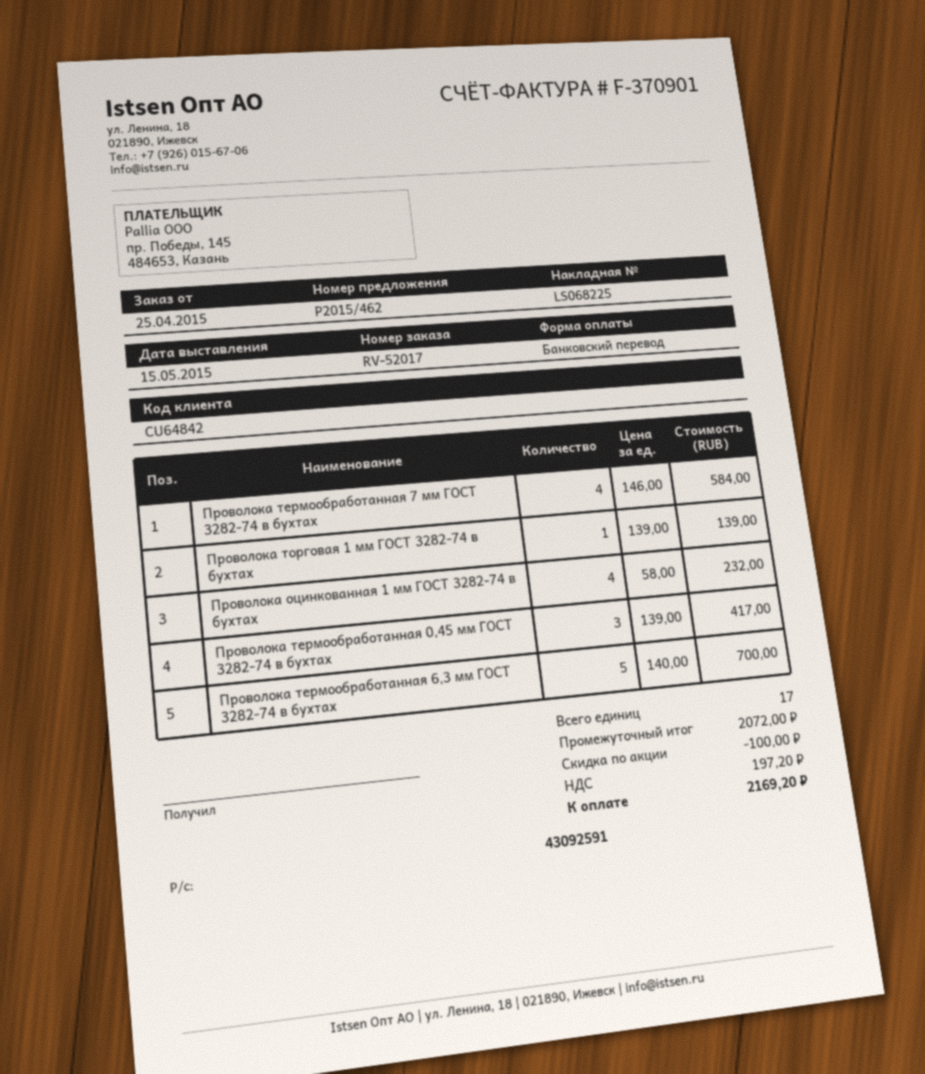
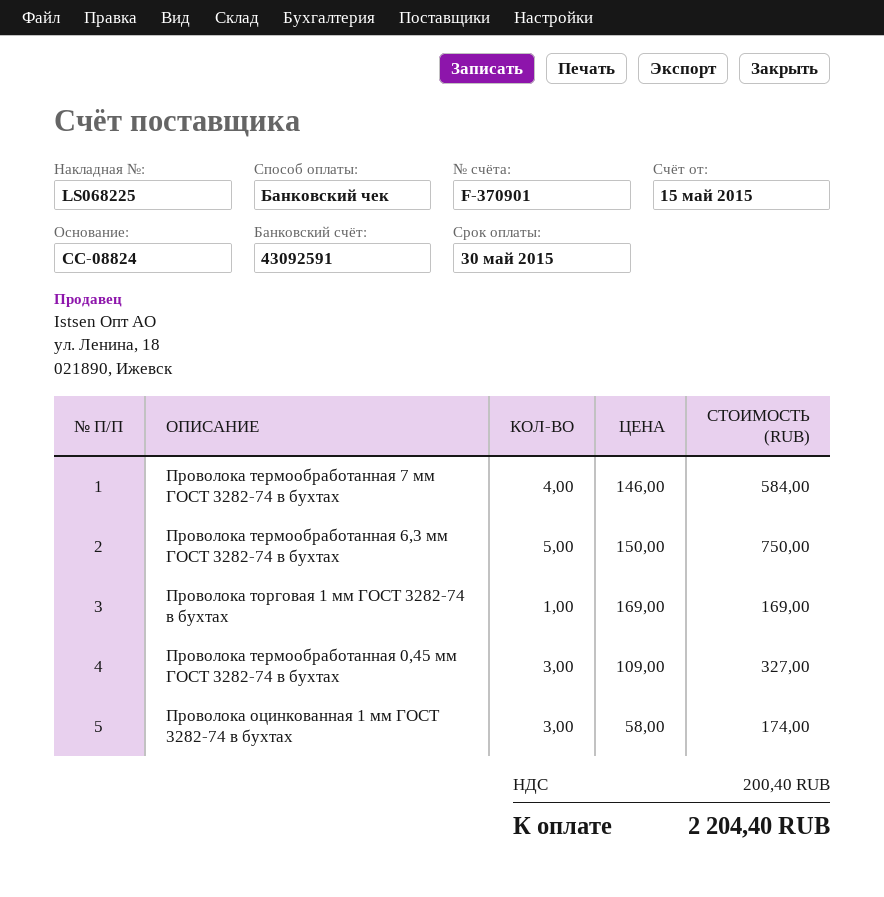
payment method: bank transfer -> cheque
Проволока торговая 1 мм ГОСТ 3282-74 в бухтах: 1 x 139.00 = 139.00 -> 1 x 169.00 = 169.00
Проволока оцинкованная 1 мм ГОСТ 3282-74 в бухтах: 4 x 58.00 = 232.00 -> 3 x 58.00 = 174.00
Проволока термообработанная 0,45 мм ГОСТ 3282-74 в бухтах: 3 x 139.00 = 417.00 -> 3 x 109.00 = 327.00
Проволока термообработанная 6,3 мм ГОСТ 3282-74 в бухтах: 5 x 140.00 = 700.00 -> 5 x 150.00 = 750.00
discount: 100.00 -> none
tax: 197.20 -> 200.40
total: 2169.20 -> 2204.40

